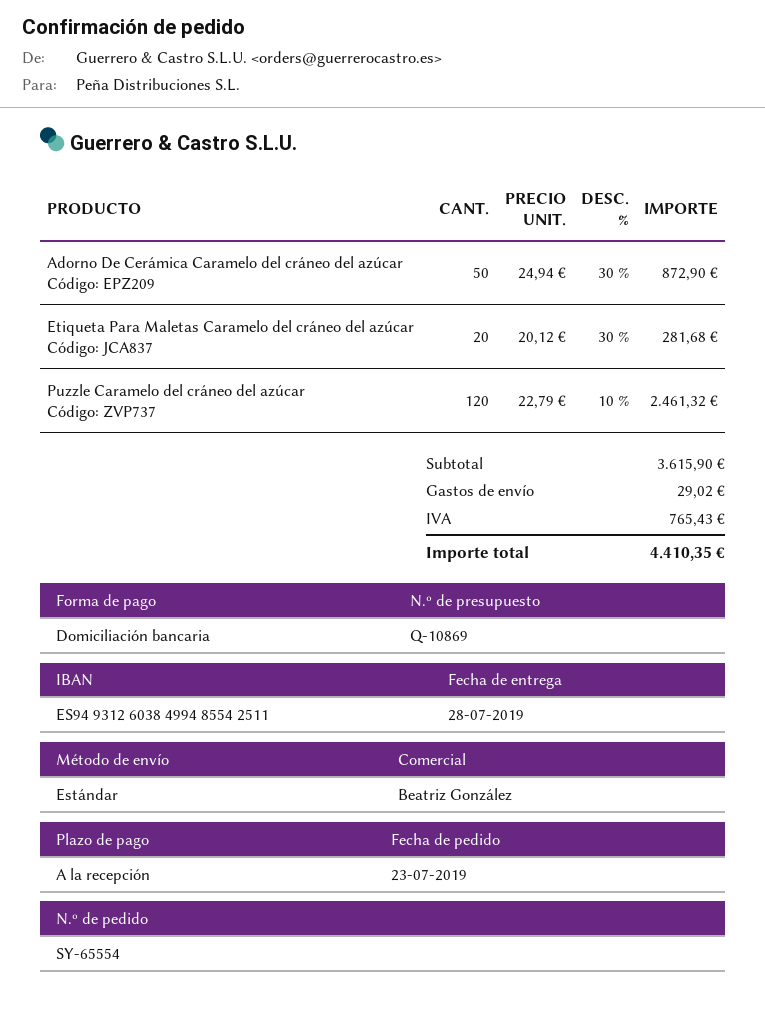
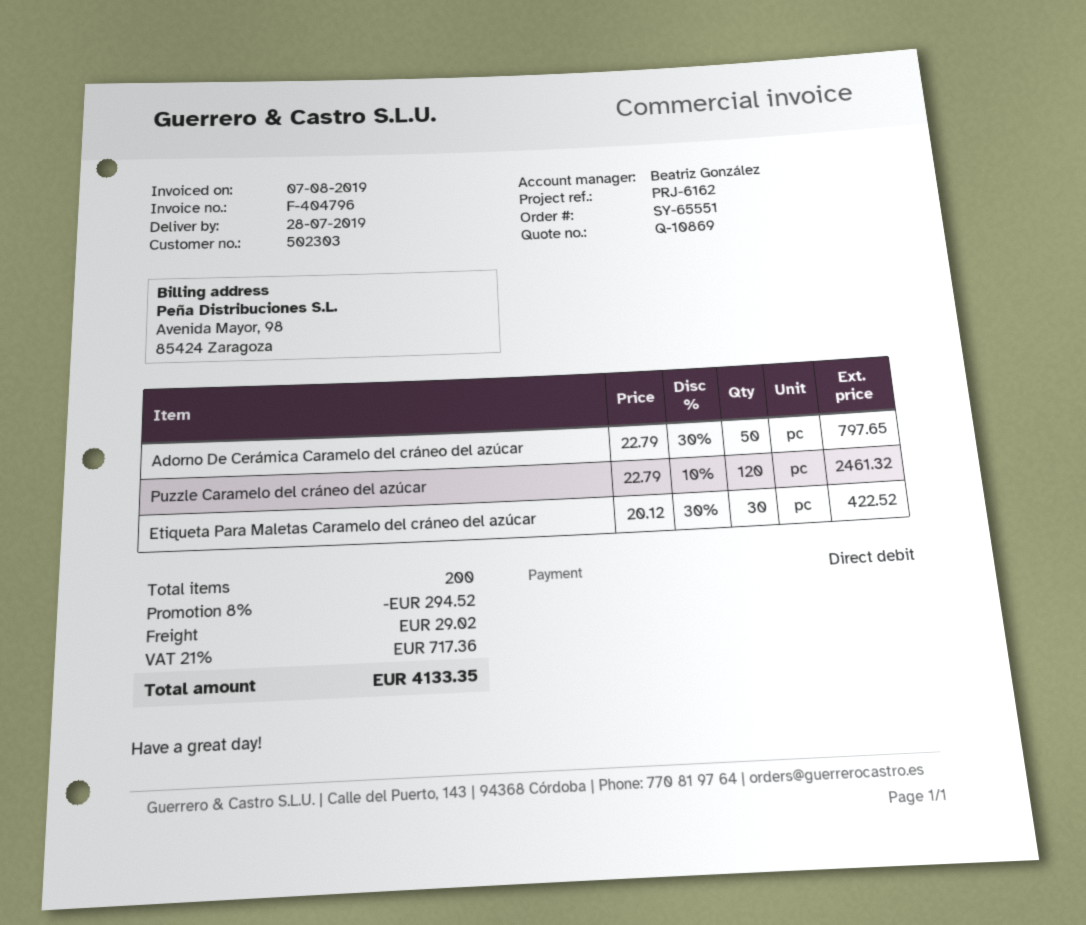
order number: SY-65554 -> SY-65551
Adorno De Cerámica Caramelo del cráneo del azúcar: 50 x 24.94 - 30% = 872.90 -> 50 x 22.79 - 30% = 797.65
Etiqueta Para Maletas Caramelo del cráneo del azúcar: 20 x 20.12 - 30% = 281.68 -> 30 x 20.12 - 30% = 422.52
discount: none -> 8% = 294.52
tax: 765.43 -> 717.36
total: 4410.35 -> 4133.35

